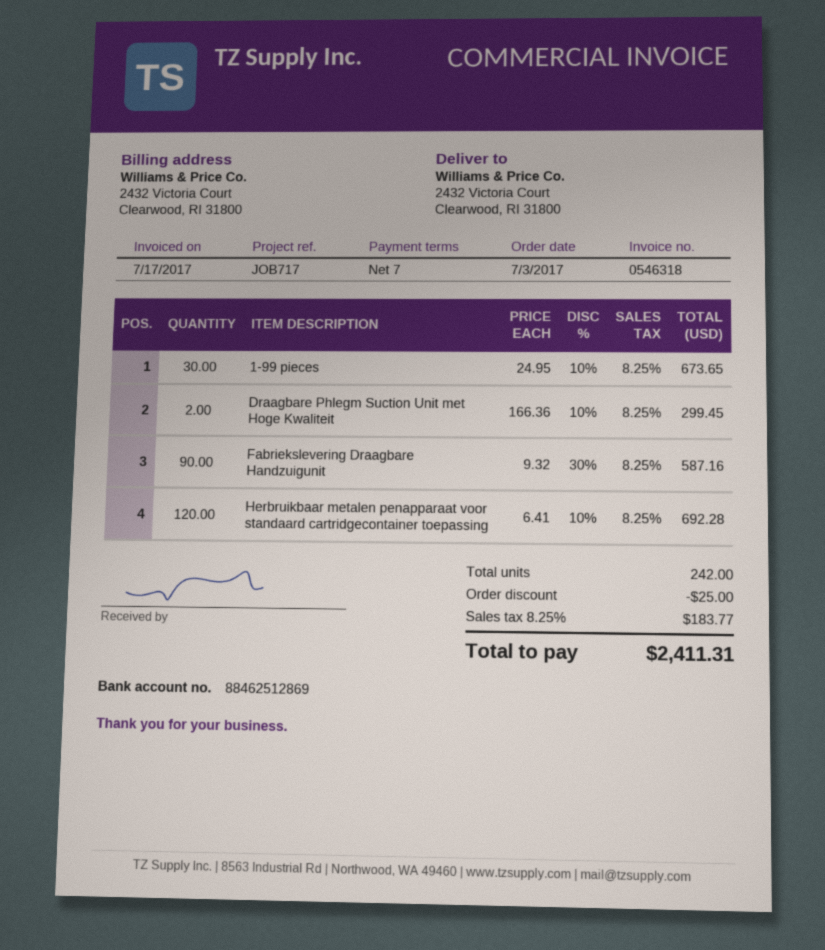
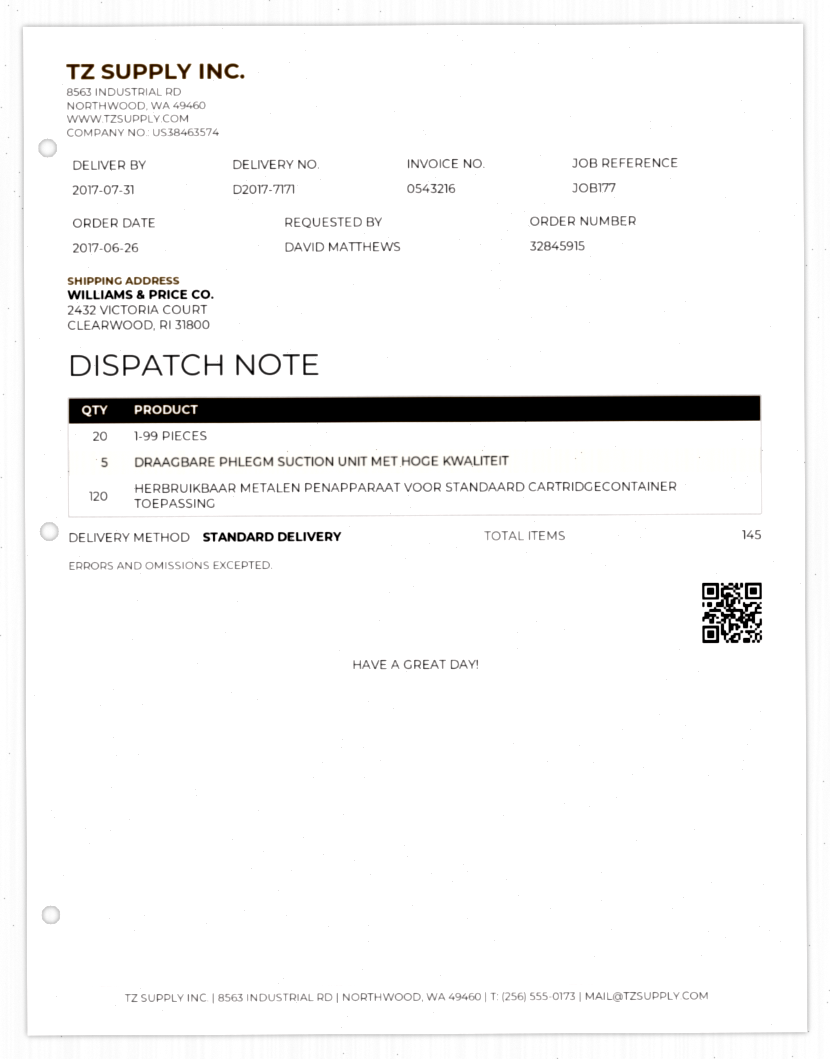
order date: 2017-07-03 -> 2017-06-26
invoice number: 0546318 -> 0543216
reference: JOB717 -> JOB177
1-99 pieces: 30 -> 20
Draagbare Phlegm Suction Unit met Hoge Kwaliteit: 2 -> 5
Fabriekslevering Draagbare Handzuigunit: 90 -> none
total quantity: 242 -> 145

